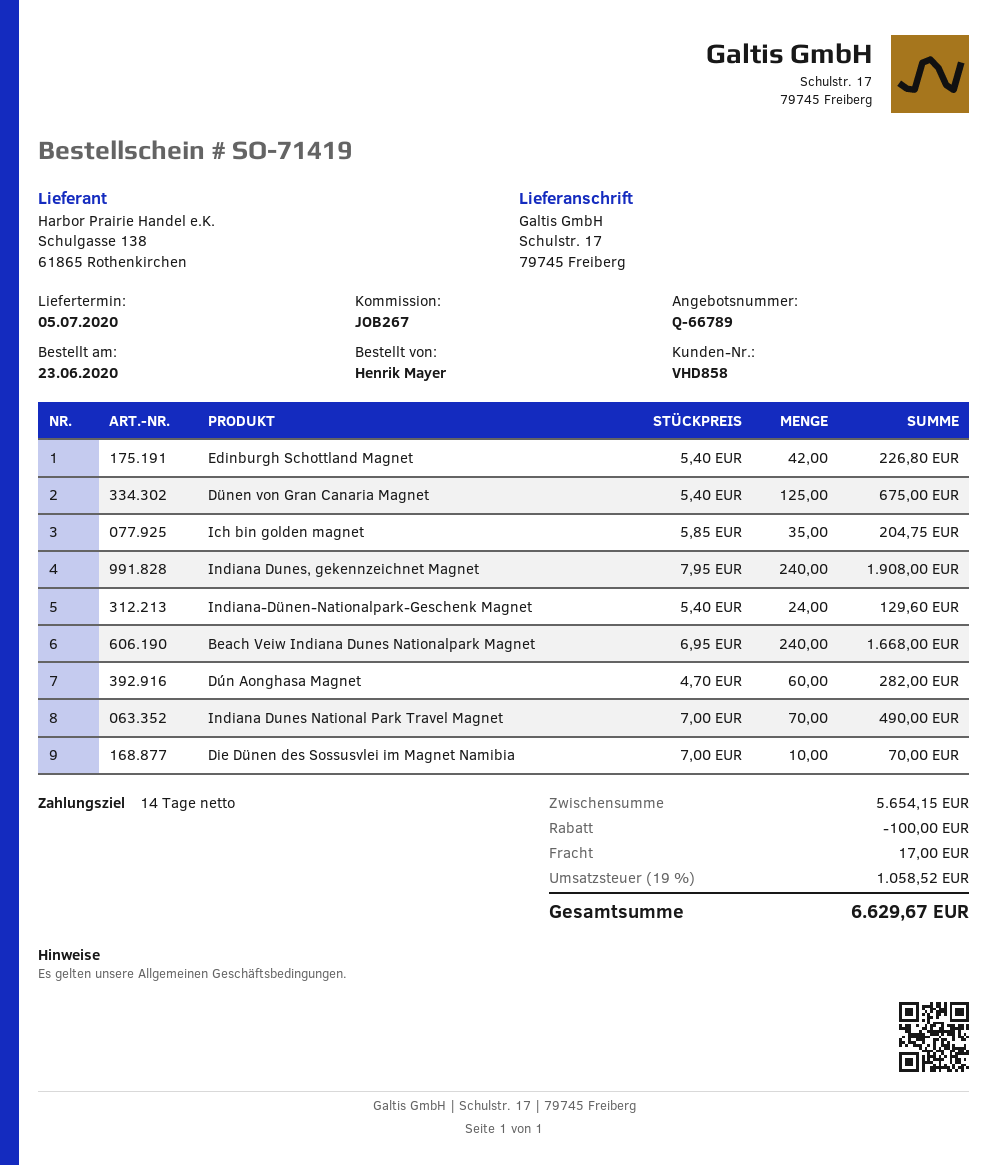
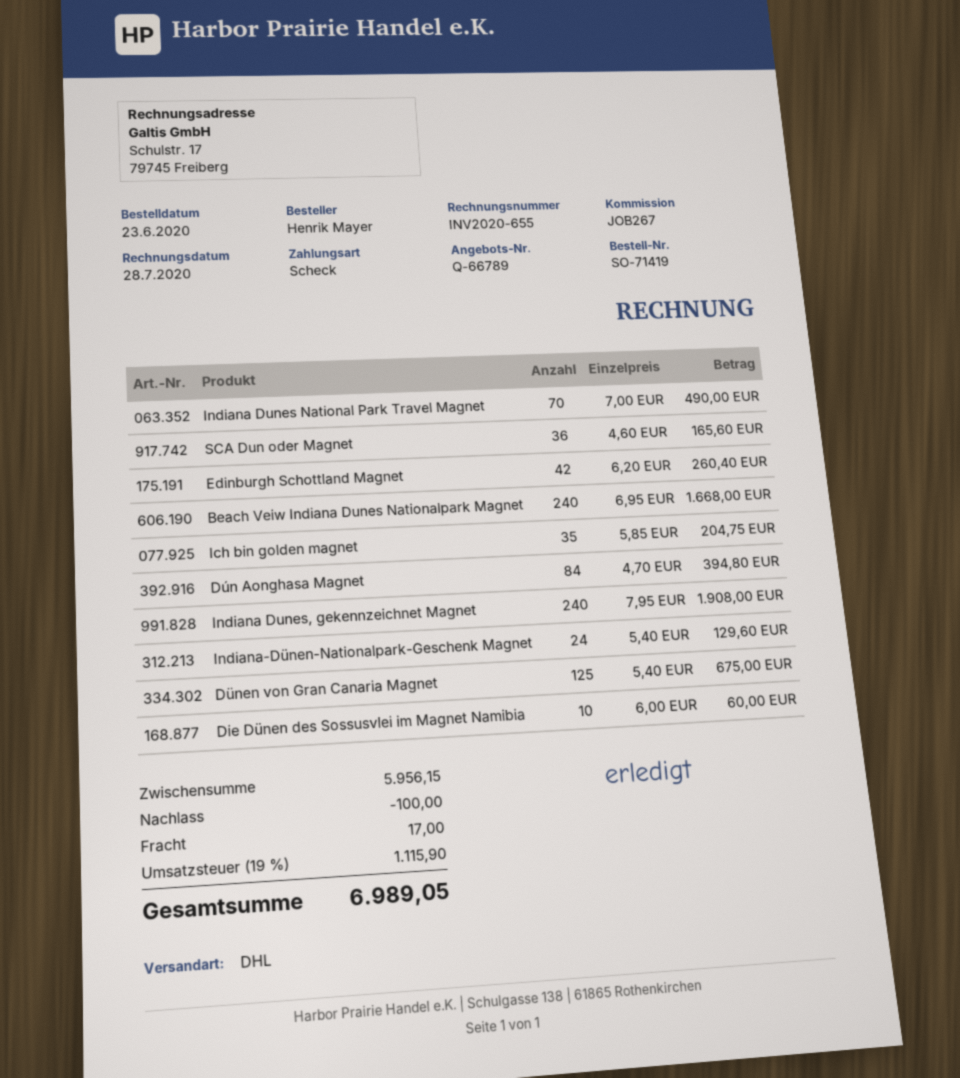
Edinburgh Schottland Magnet: 42 x 5.40 = 226.80 -> 42 x 6.20 = 260.40
Dún Aonghasa Magnet: 60 x 4.70 = 282.00 -> 84 x 4.70 = 394.80
Die Dünen des Sossusvlei im Magnet Namibia: 10 x 7.00 = 70.00 -> 10 x 6.00 = 60.00
SCA Dun oder Magnet: none -> 36 x 4.60 = 165.60
subtotal: 5654.15 -> 5956.15
tax: 19% = 1058.52 -> 19% = 1115.90
total: 6629.67 -> 6989.05

